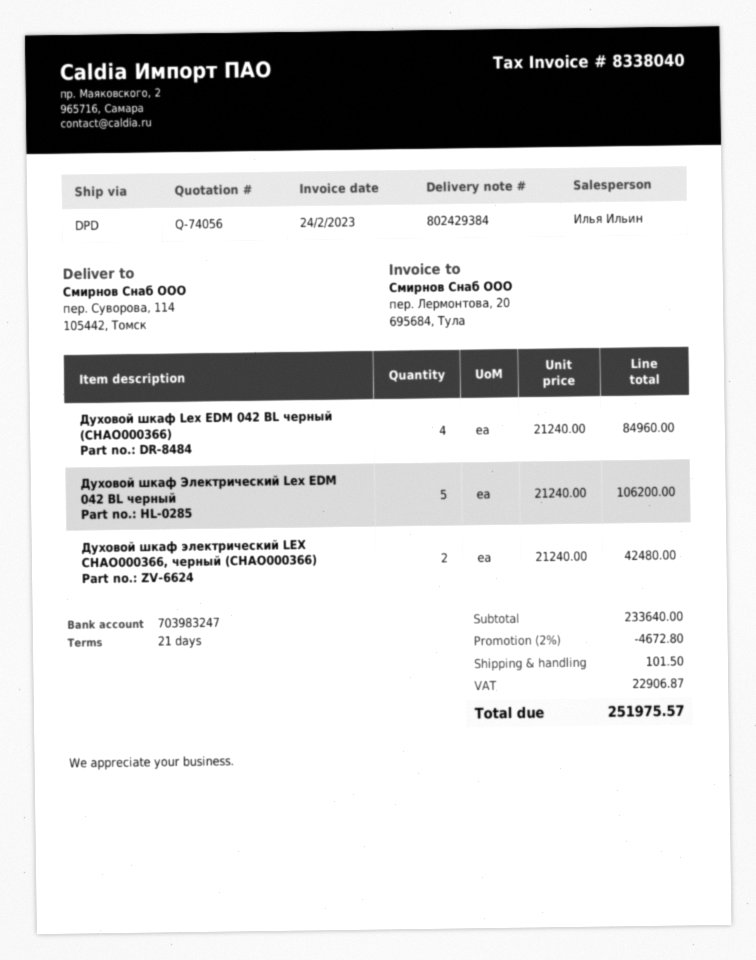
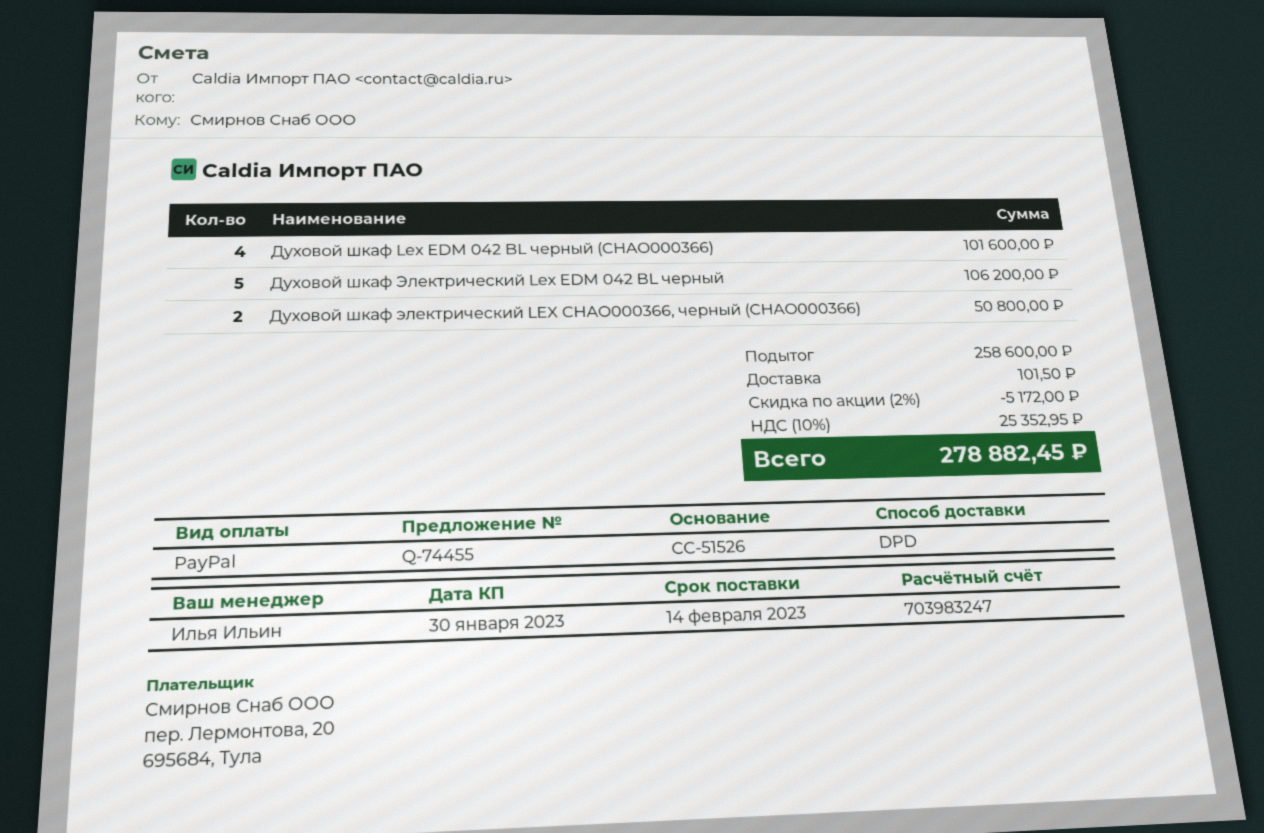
quote number: Q-74056 -> Q-74455
Духовой шкаф Lex EDM 042 BL черный (CHAO000366): 4 for 84960.00 -> 4 for 101600.00
Духовой шкаф электрический LEX CHAO000366, черный (CHAO000366): 2 for 42480.00 -> 2 for 50800.00
subtotal: 233640.00 -> 258600.00
discount: 2% = 4672.80 -> 2% = 5172.00
tax: 22906.87 -> 25352.95
total: 251975.57 -> 278882.45

